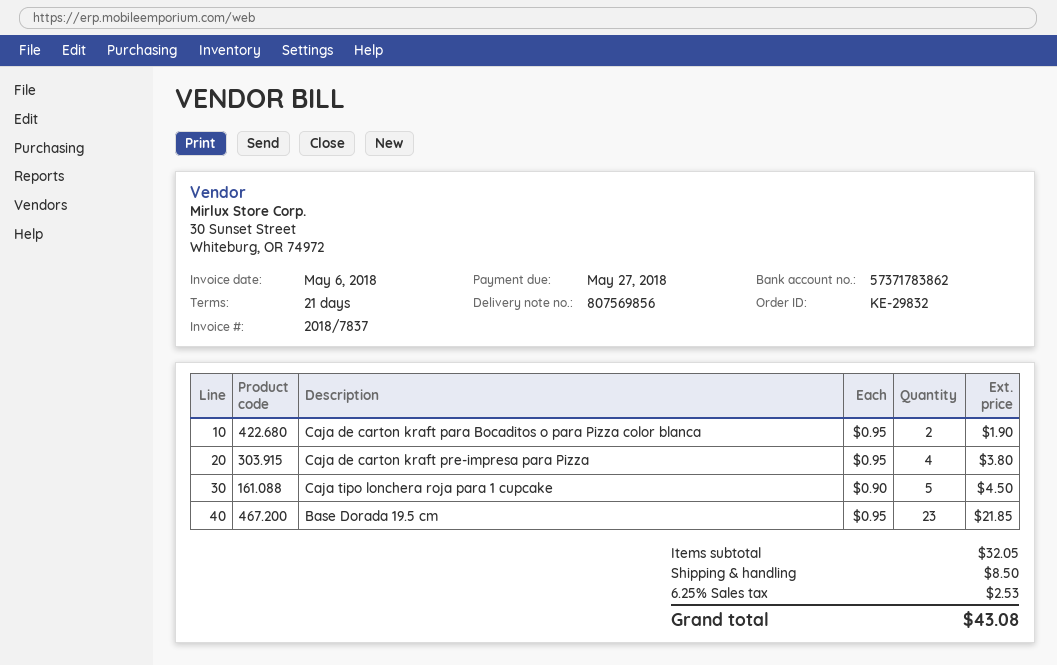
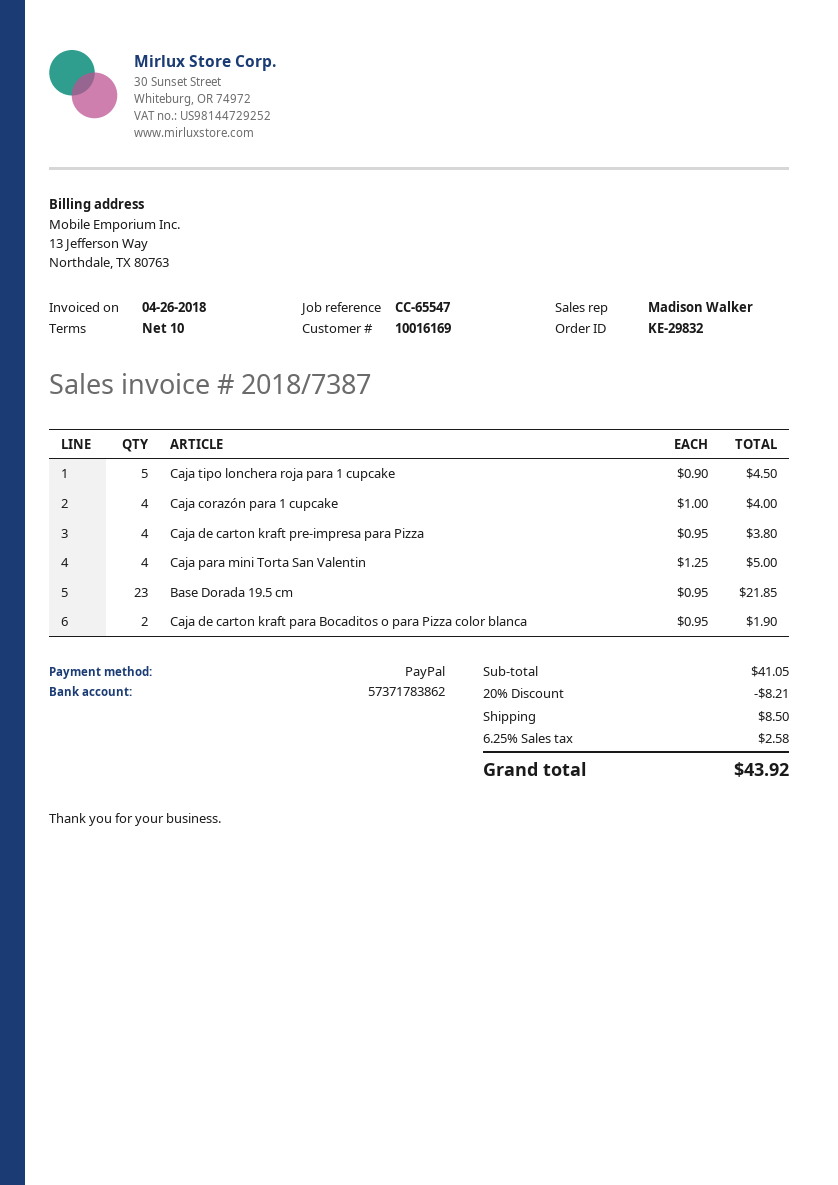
invoice number: 2018/7837 -> 2018/7387
invoice date: 2018-05-06 -> 2018-04-26
payment terms: 21 days -> 10 days
Caja corazón para 1 cupcake: none -> 4 x 1.00 = 4.00
Caja para mini Torta San Valentin: none -> 4 x 1.25 = 5.00
subtotal: 32.05 -> 41.05
discount: none -> 20% = 8.21
tax: 6.25% = 2.53 -> 6.25% = 2.58
total: 43.08 -> 43.92

